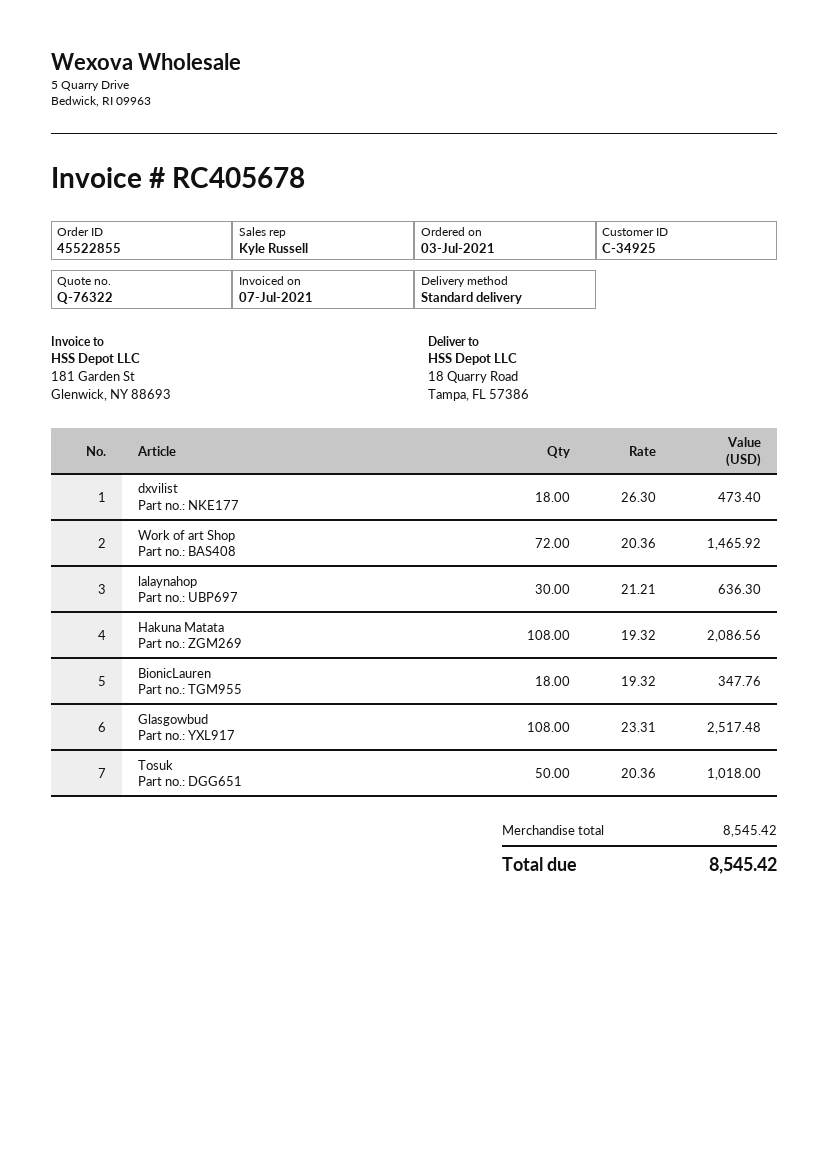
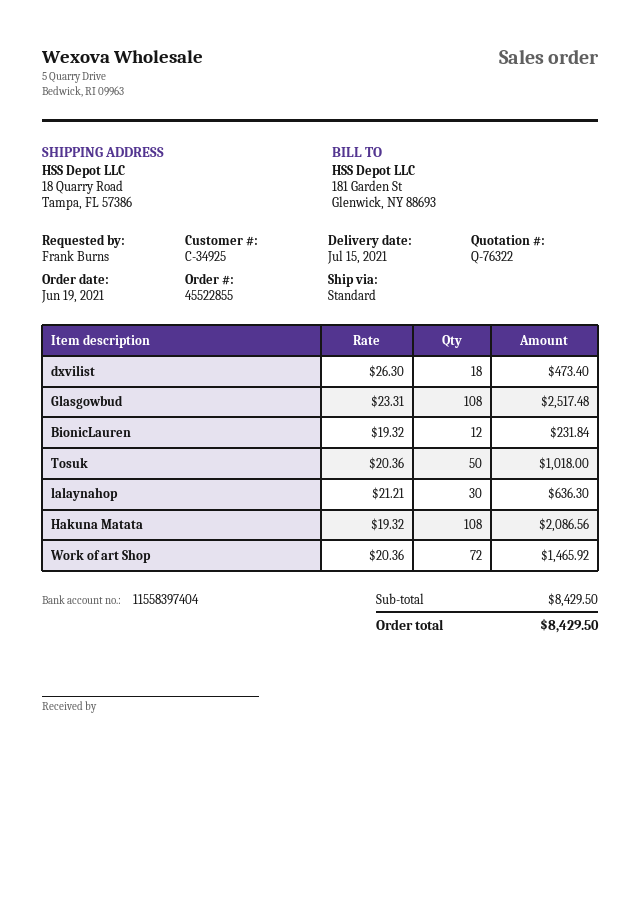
order date: 2021-07-03 -> 2021-06-19
BionicLauren: 18 x 19.32 = 347.76 -> 12 x 19.32 = 231.84
subtotal: 8545.42 -> 8429.50
total: 8545.42 -> 8429.50

